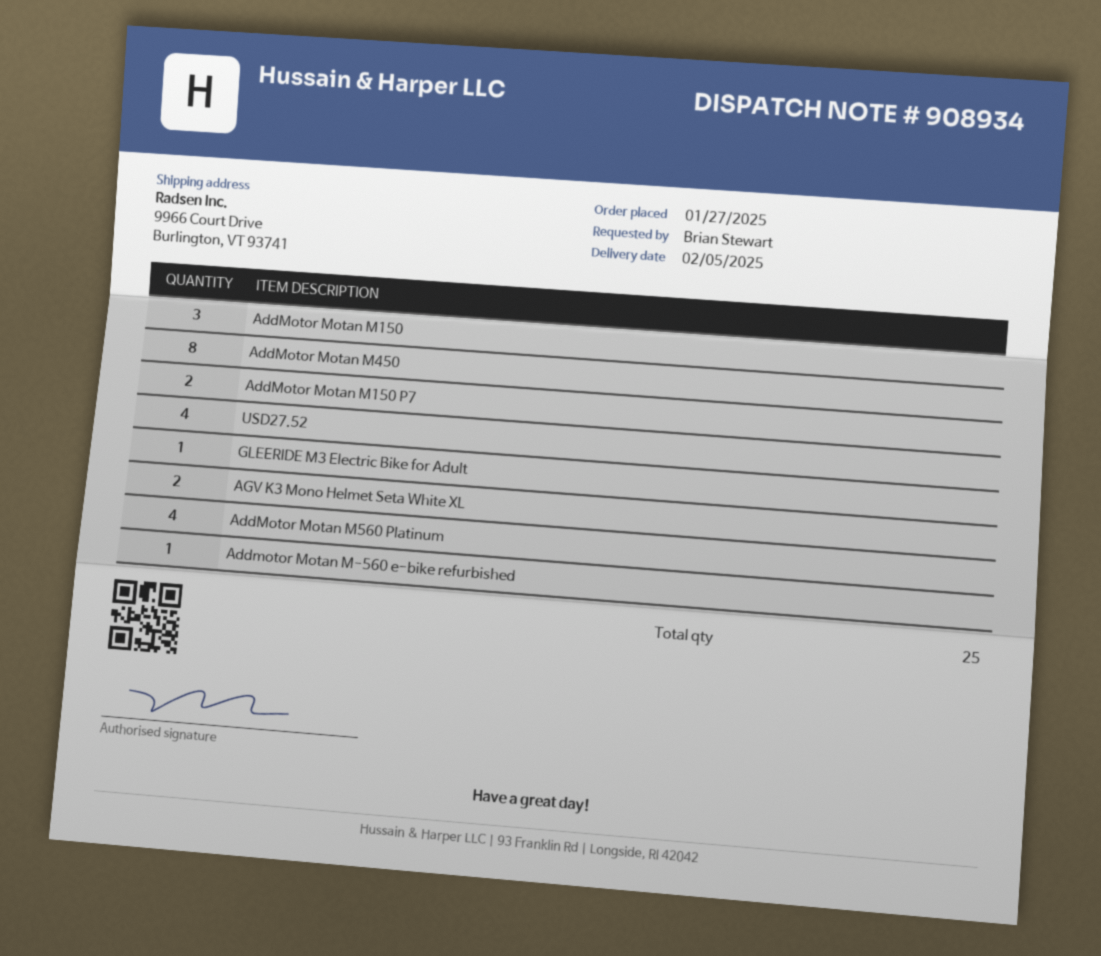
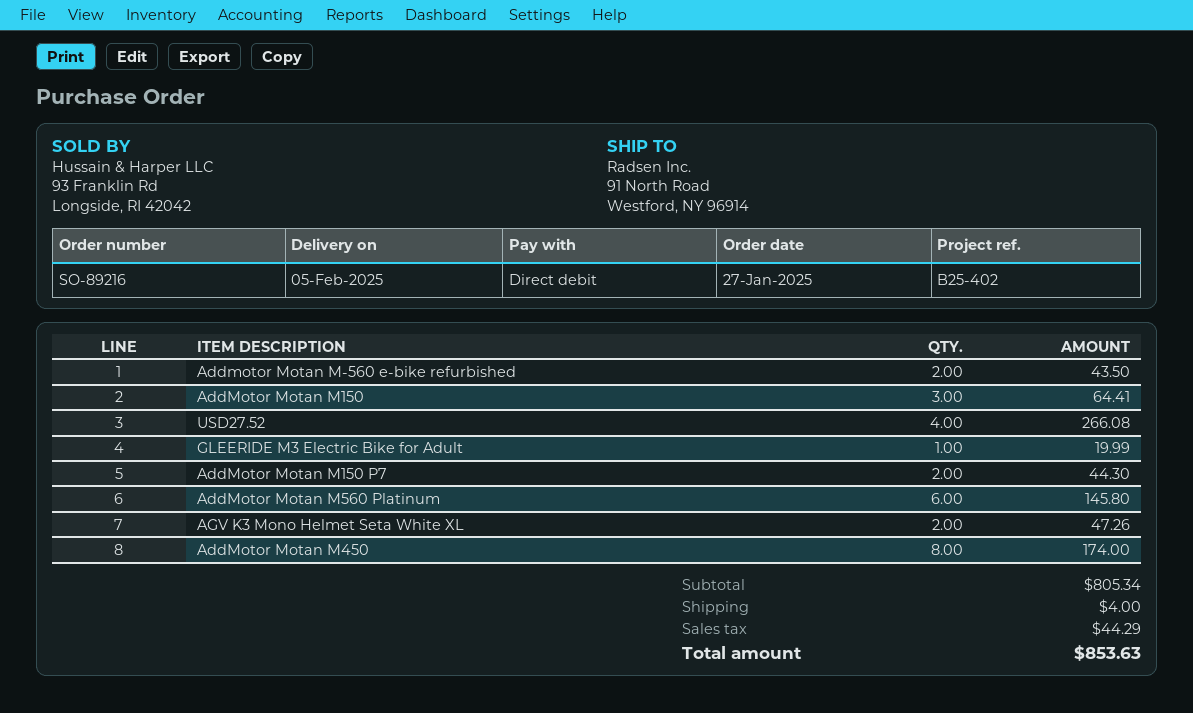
ship to: 9966 Court Drive, Burlington, VT 93741 -> 91 North Road, Westford, NY 96914
AddMotor Motan M560 Platinum: 4 -> 6
Addmotor Motan M-560 e-bike refurbished: 1 -> 2

